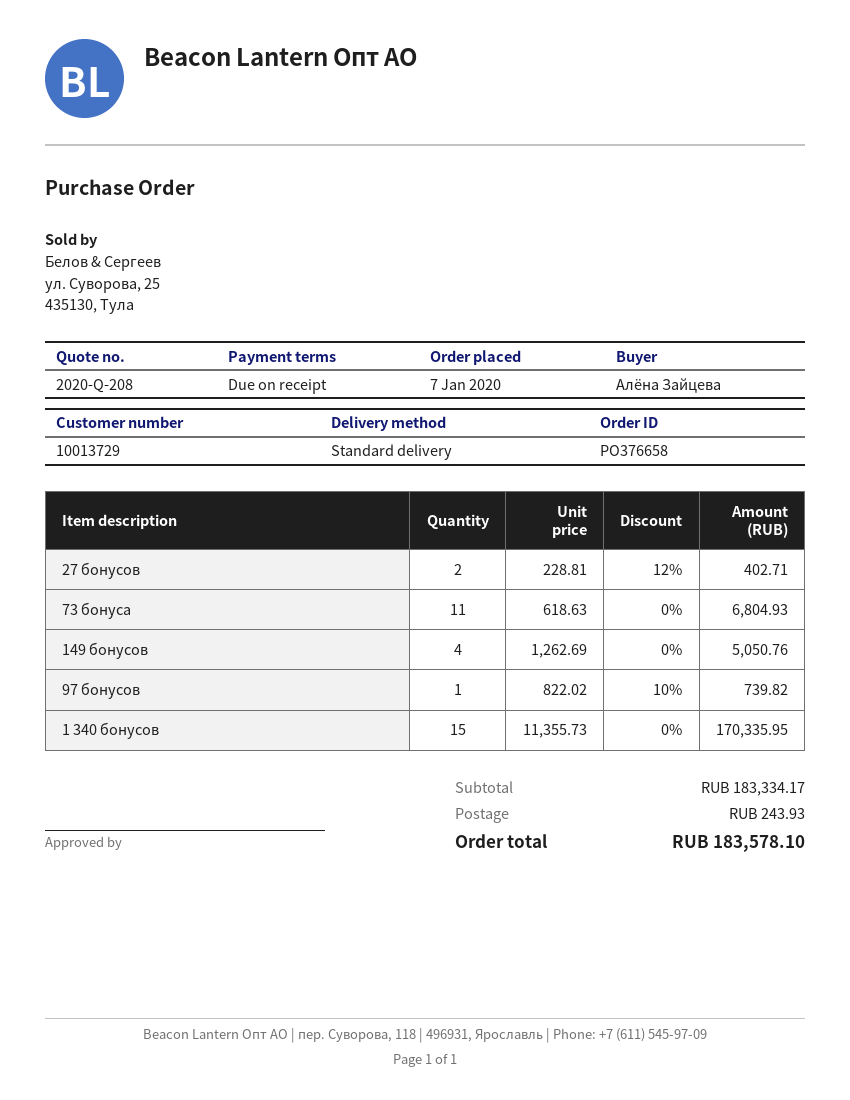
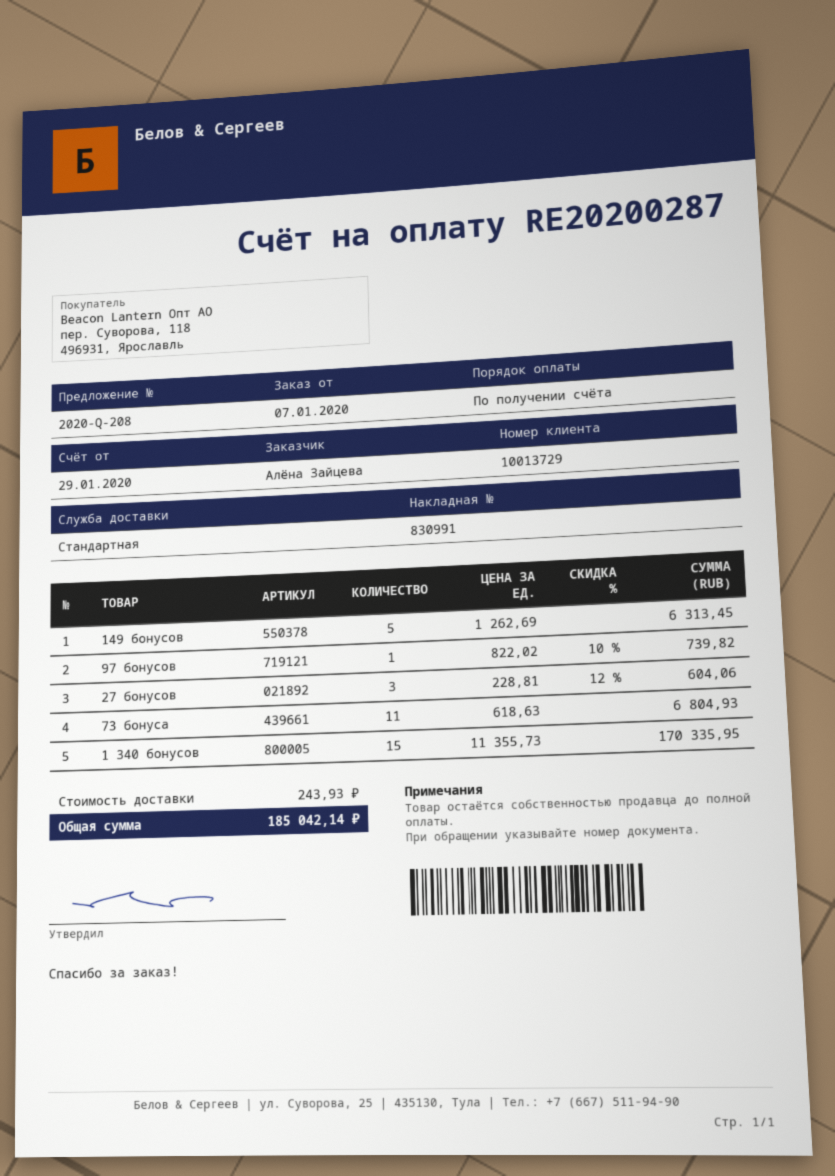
27 бонусов: 2 x 228.81 - 12% = 402.71 -> 3 x 228.81 - 12% = 604.06
149 бонусов: 4 x 1262.69 = 5050.76 -> 5 x 1262.69 = 6313.45
total: 183578.10 -> 185042.14

